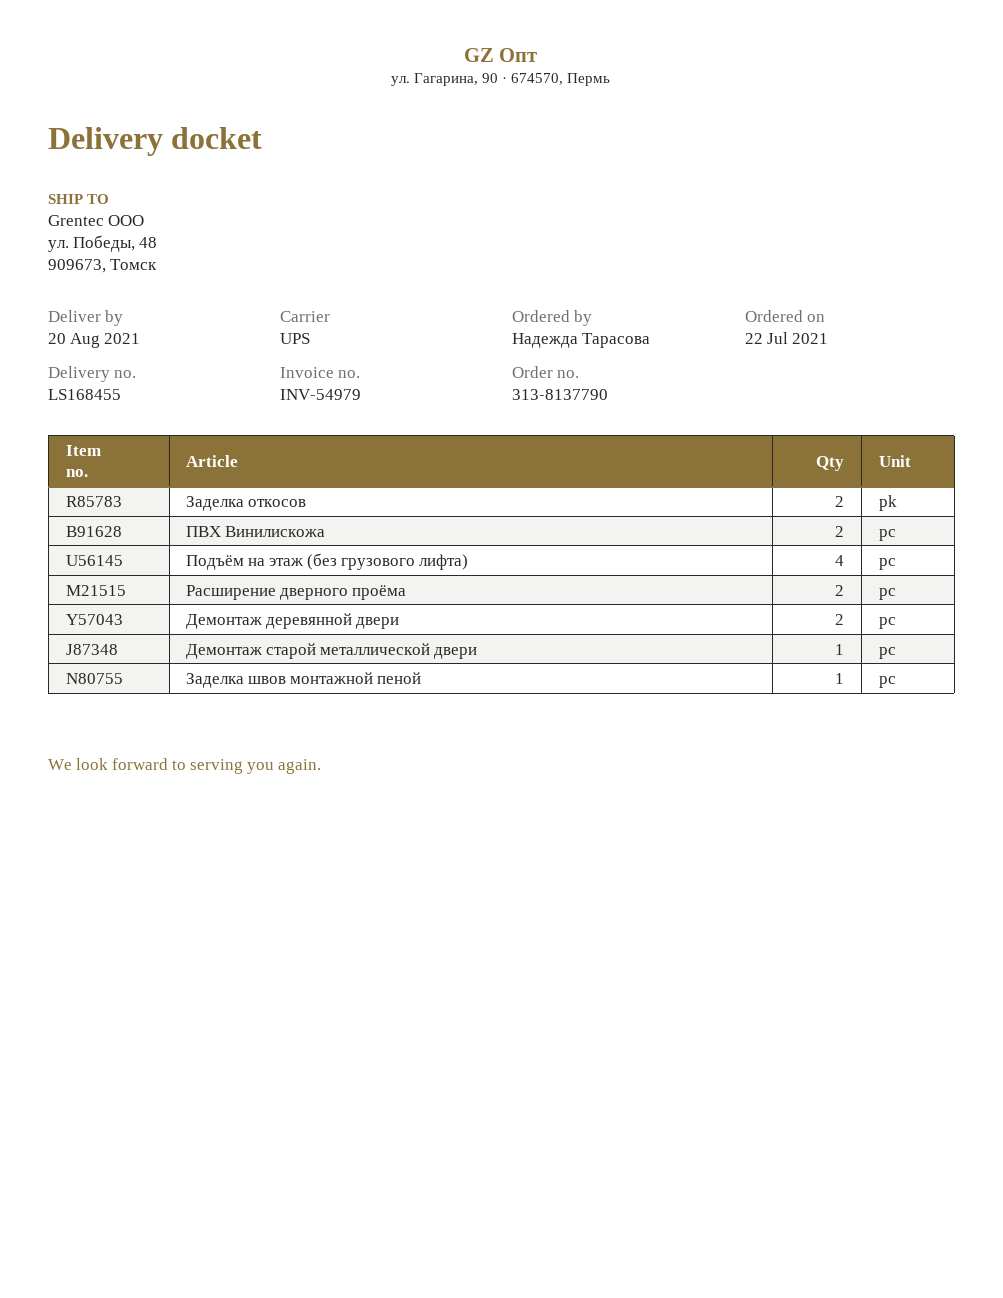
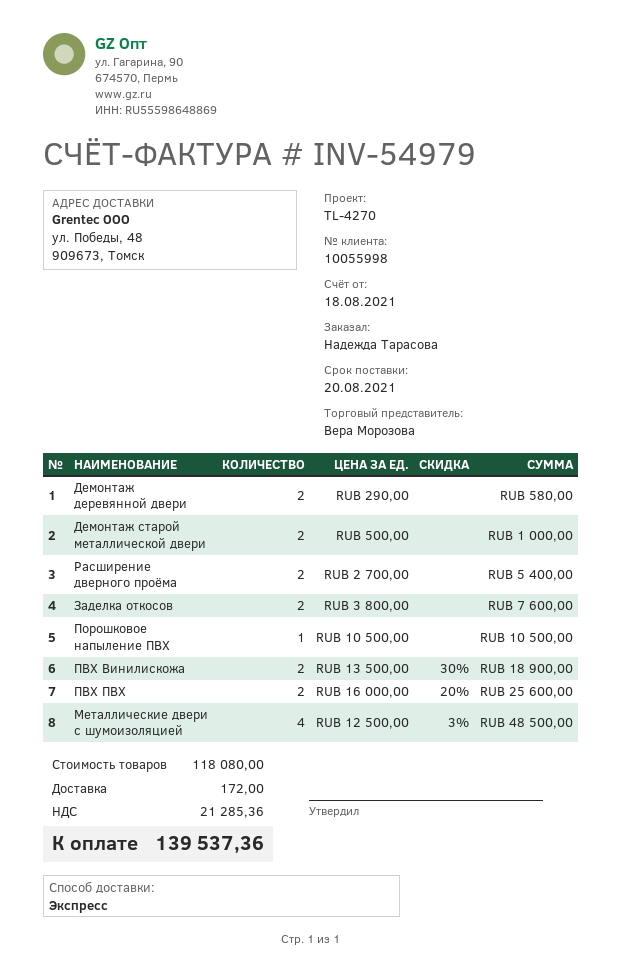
shipping method: UPS -> express
Подъём на этаж (без грузового лифта): 4 -> none
Демонтаж старой металлической двери: 1 -> 2
Заделка швов монтажной пеной: 1 -> none
Порошковое напыление ПВХ: none -> 1
ПВХ ПВХ: none -> 2
Металлические двери с шумоизоляцией: none -> 4

